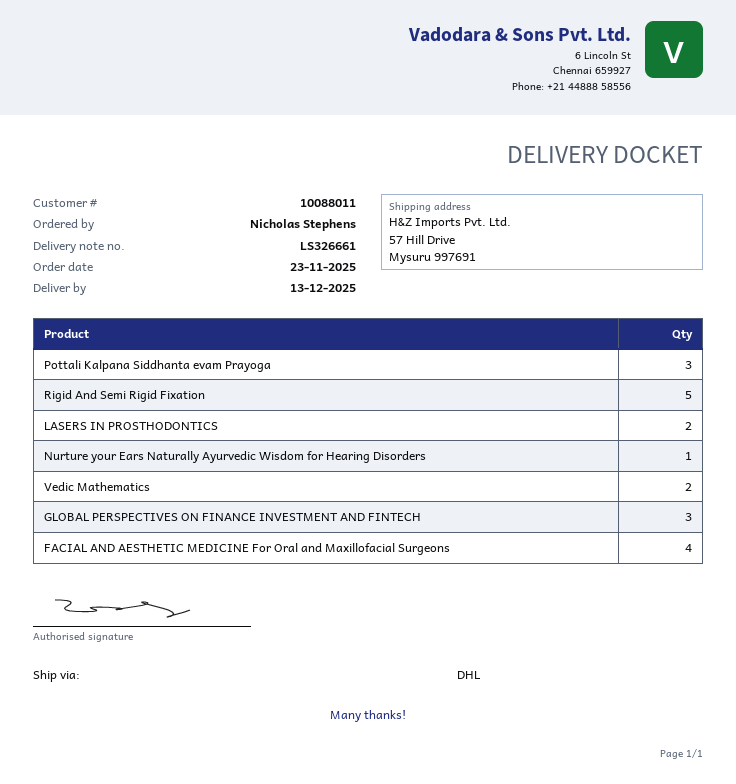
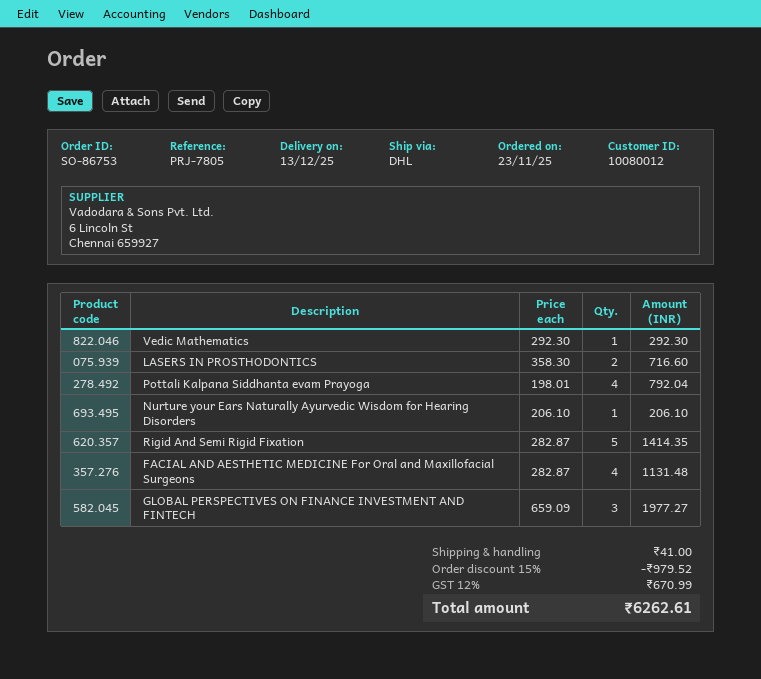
customer number: 10088011 -> 10080012
Pottali Kalpana Siddhanta evam Prayoga: 3 -> 4
Vedic Mathematics: 2 -> 1

